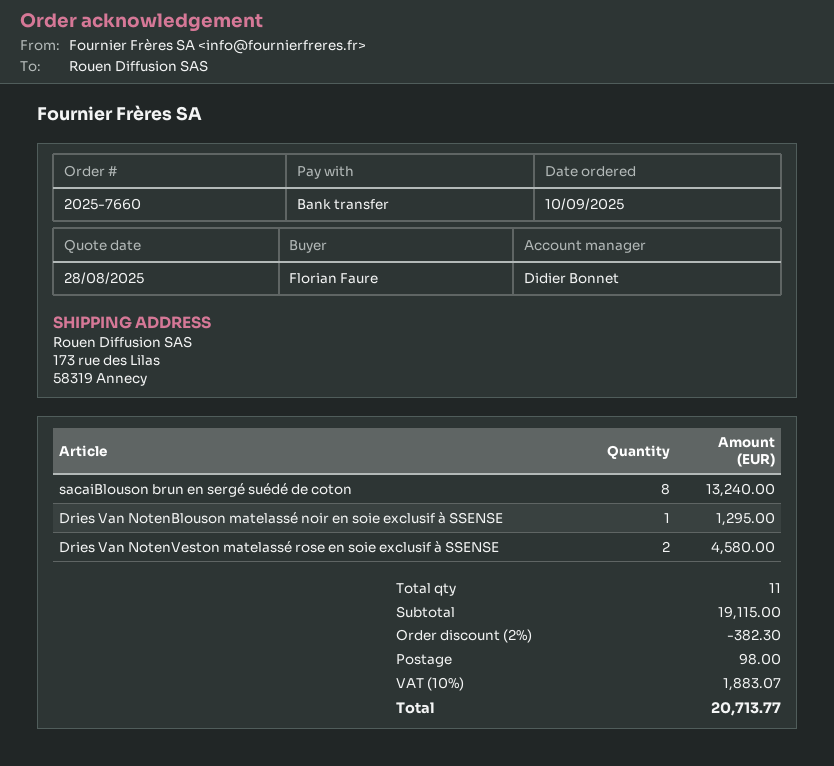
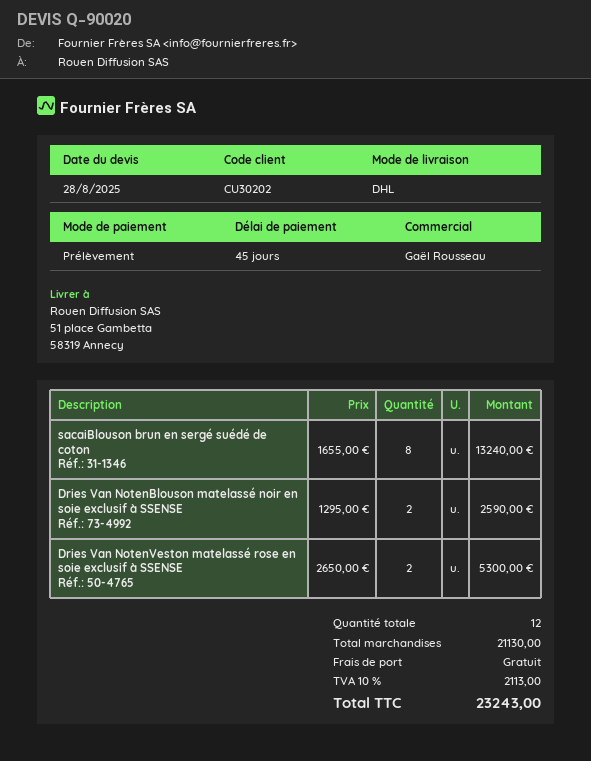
sales rep: Didier Bonnet -> Gaël Rousseau
payment method: bank transfer -> direct debit
ship to: 173 rue des Lilas, 58319 Annecy -> 51 place Gambetta, 58319 Annecy
Dries Van NotenBlouson matelassé noir en soie exclusif à SSENSE: 1 for 1295.00 -> 2 for 2590.00
Dries Van NotenVeston matelassé rose en soie exclusif à SSENSE: 2 for 4580.00 -> 2 for 5300.00
total quantity: 11 -> 12
subtotal: 19115.00 -> 21130.00
discount: 2% = 382.30 -> none
shipping: 98.00 -> 0.00
tax: 10% = 1883.07 -> 10% = 2113.00
total: 20713.77 -> 23243.00

